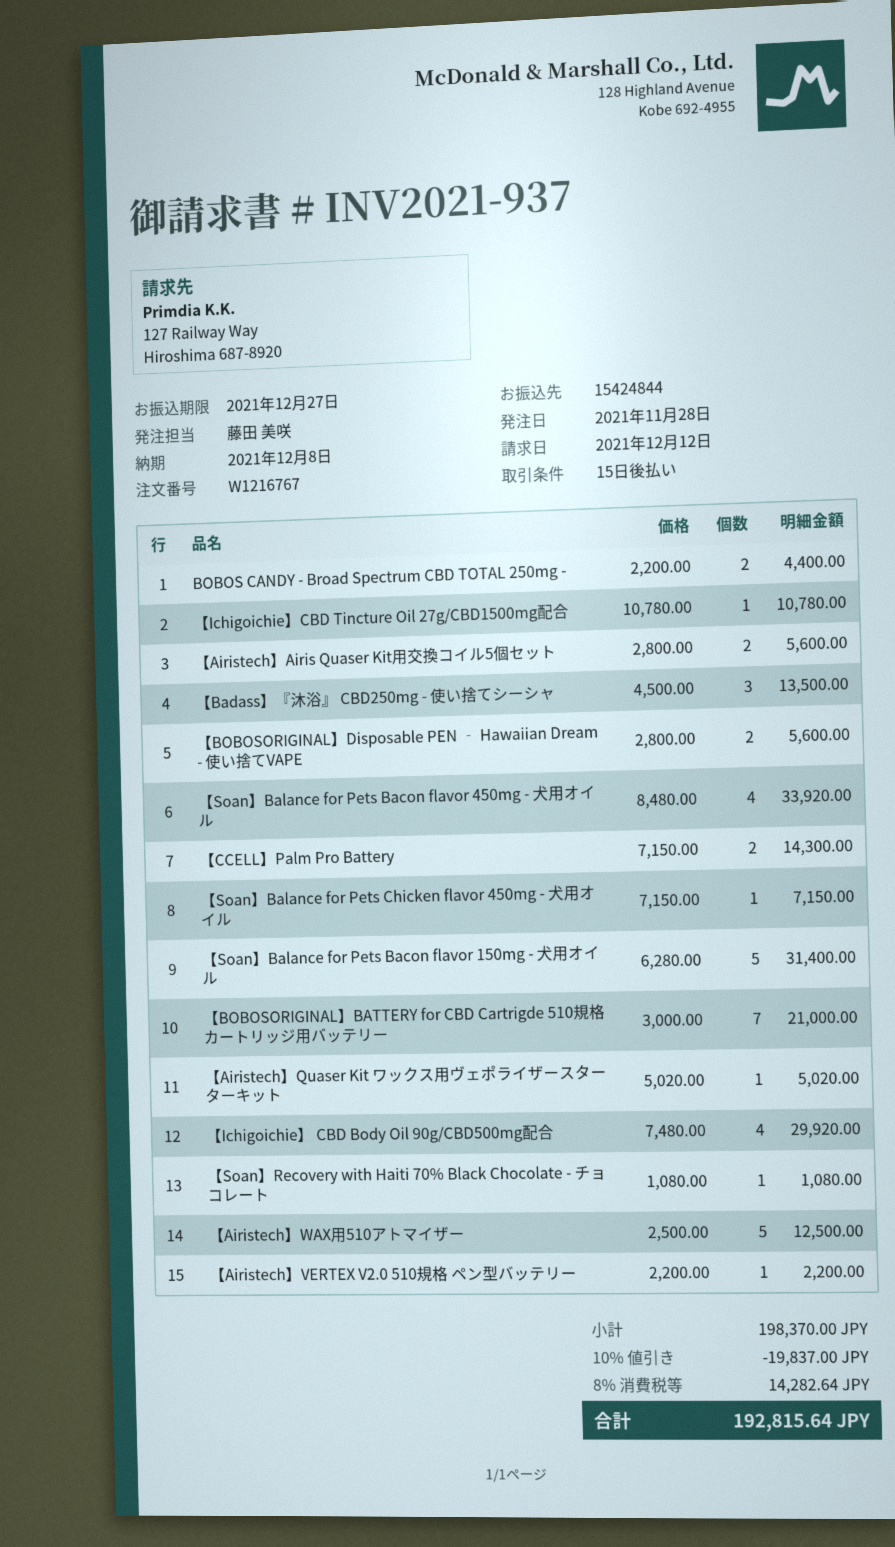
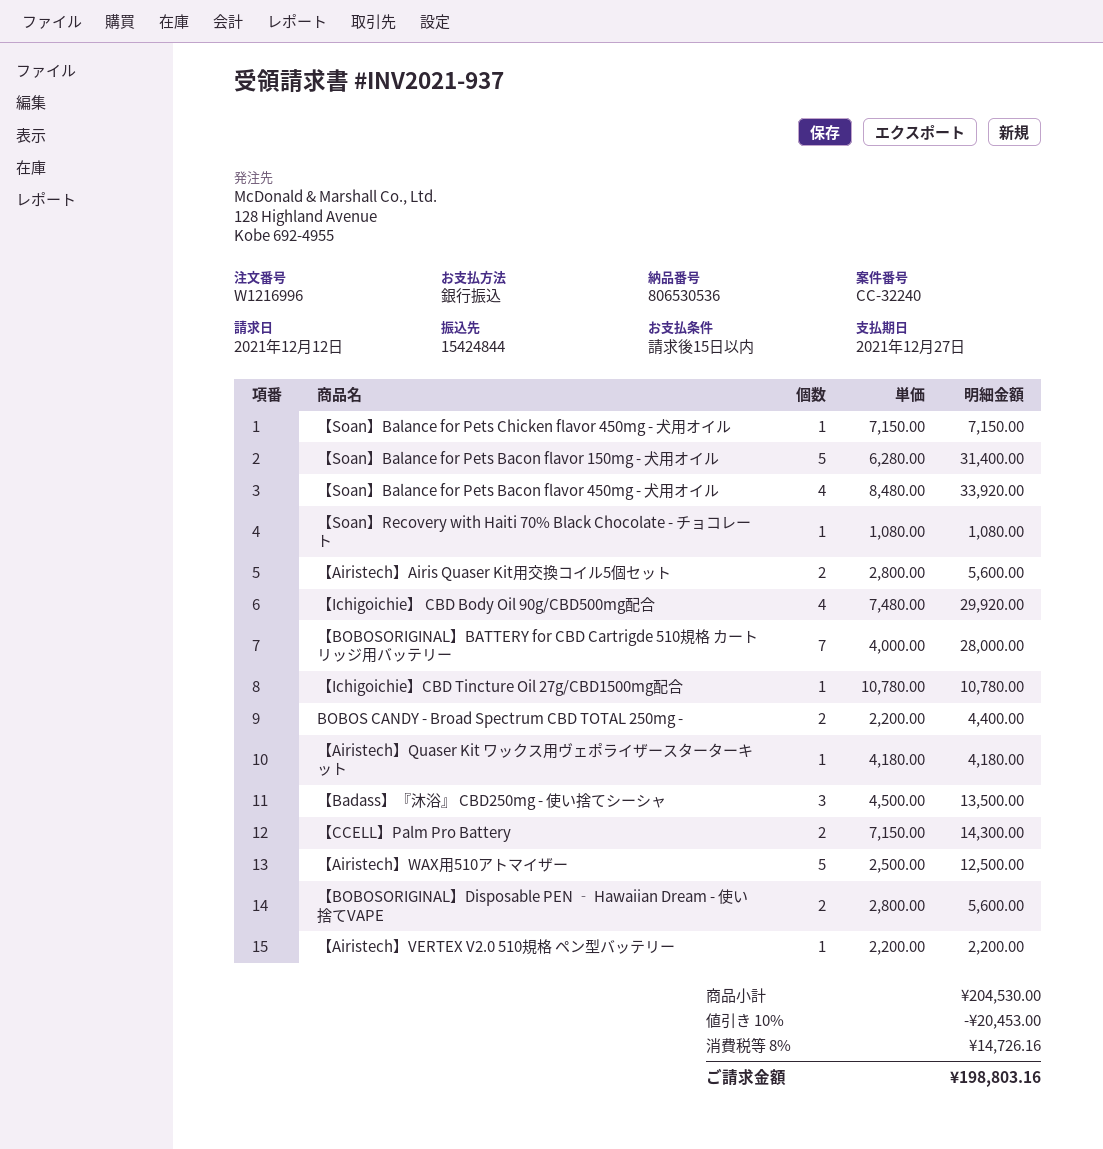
order number: W1216767 -> W1216996
【BOBOSORIGINAL】BATTERY for CBD Cartrigde 510規格 カートリッジ用バッテリー: 7 x 3000.00 = 21000.00 -> 7 x 4000.00 = 28000.00
【Airistech】Quaser Kit ワックス用ヴェポライザースターターキット: 1 x 5020.00 = 5020.00 -> 1 x 4180.00 = 4180.00
subtotal: 198370.00 -> 204530.00
discount: 10% = 19837.00 -> 10% = 20453.00
tax: 8% = 14282.64 -> 8% = 14726.16
total: 192815.64 -> 198803.16

